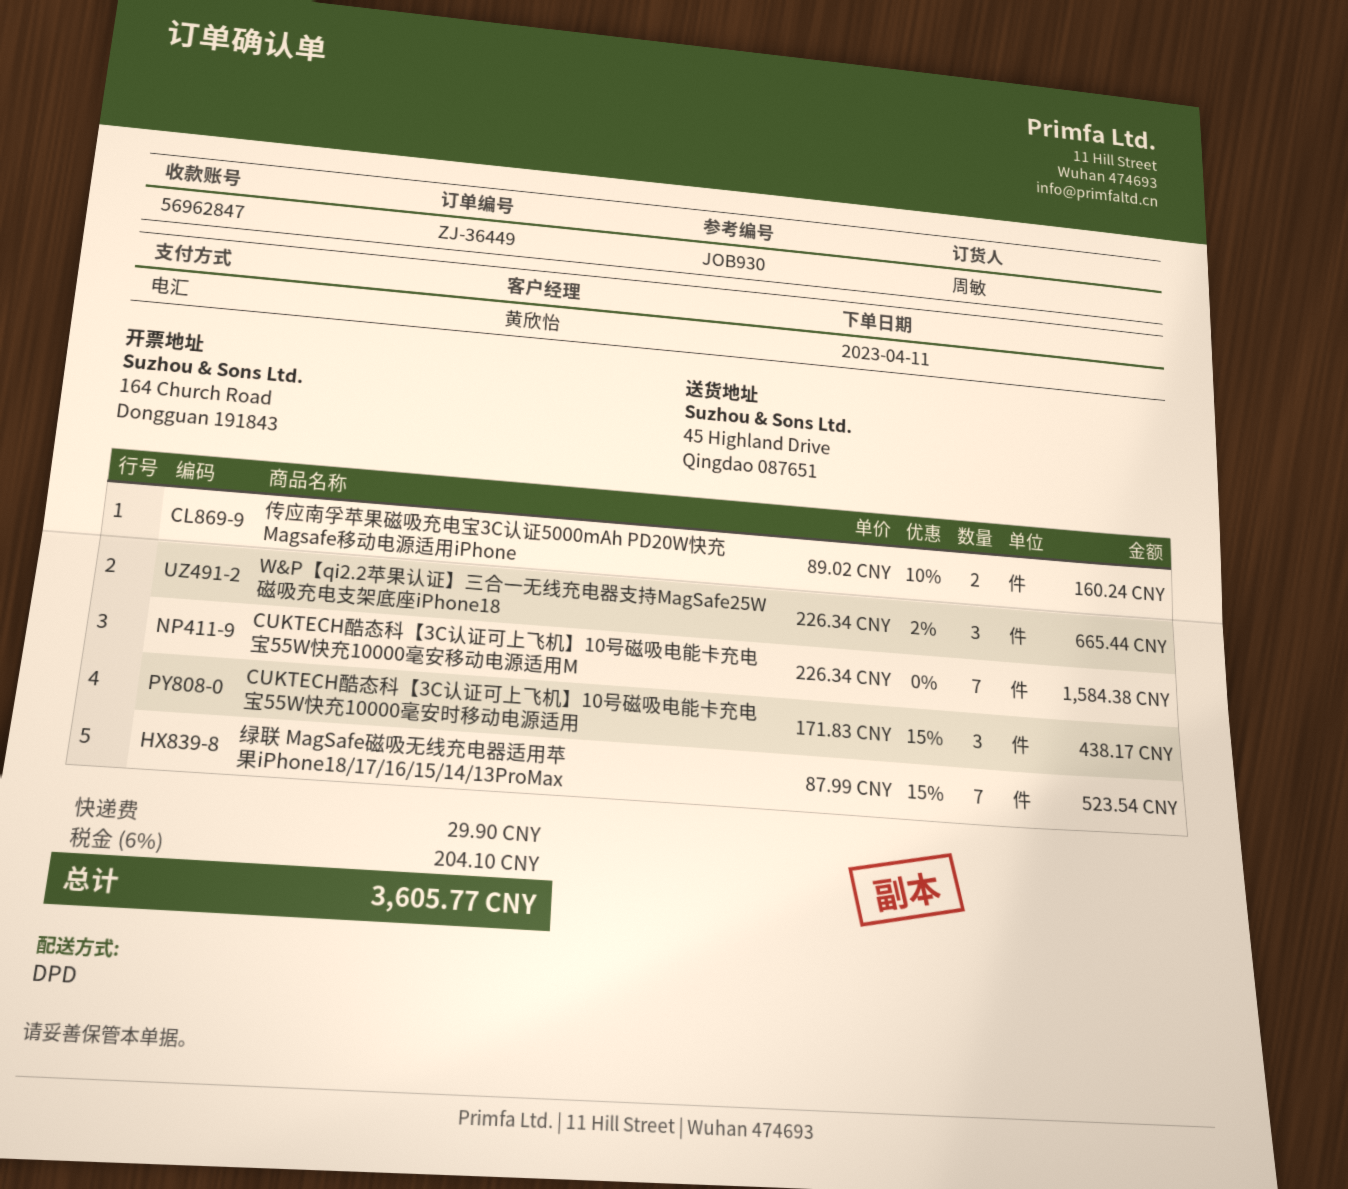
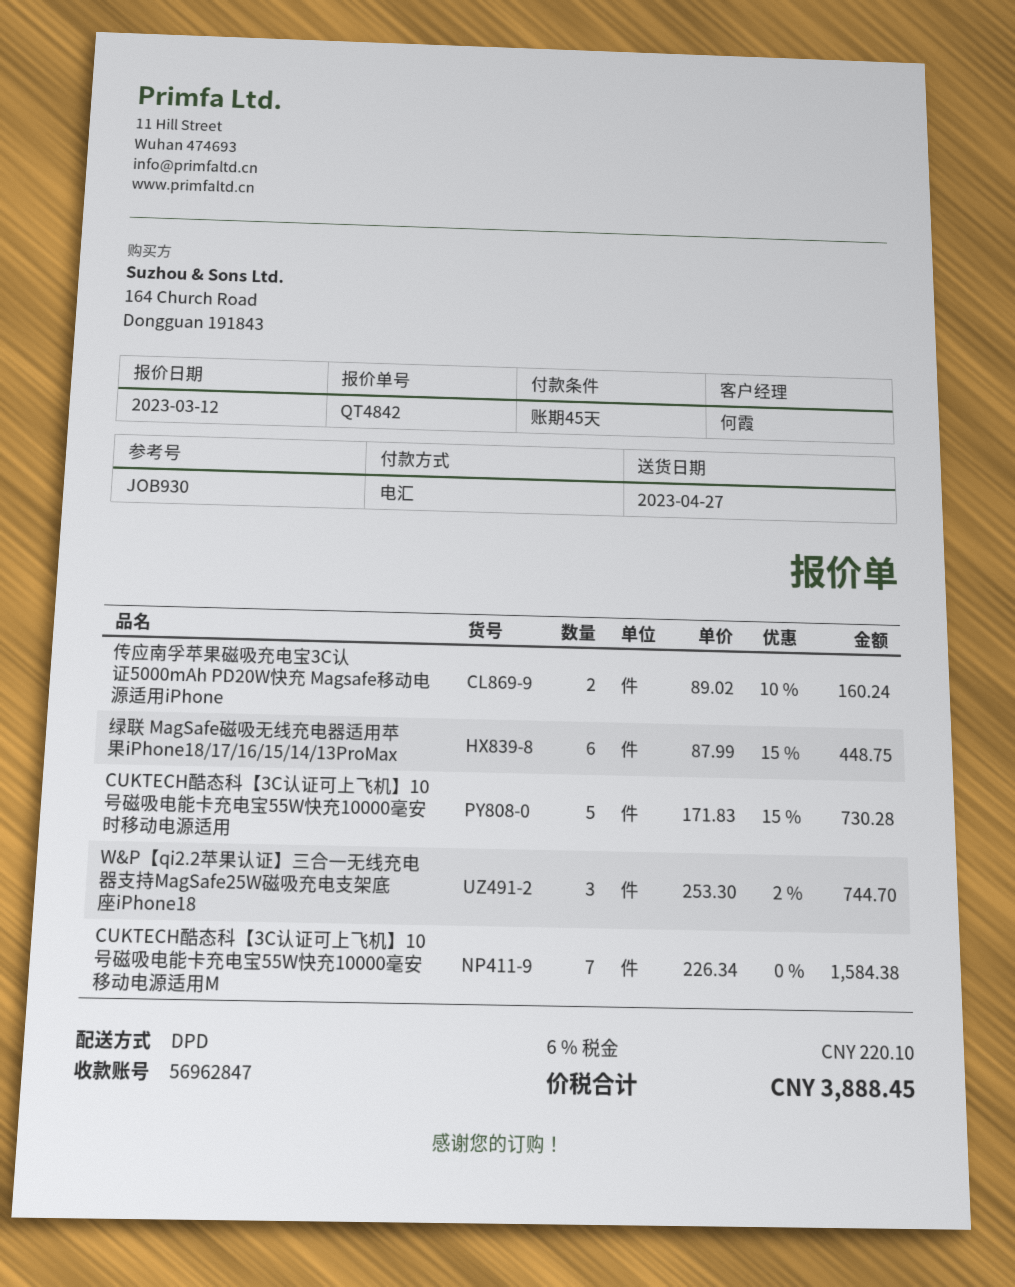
sales rep: 黄欣怡 -> 何霞
W&P【qi2.2苹果认证】三合一无线充电器支持MagSafe25W磁吸充电支架底座iPhone18: 3 x 226.34 - 2% = 665.44 -> 3 x 253.30 - 2% = 744.70
CUKTECH酷态科【3C认证可上飞机】10号磁吸电能卡充电宝55W快充10000毫安时移动电源适用: 3 x 171.83 - 15% = 438.17 -> 5 x 171.83 - 15% = 730.28
绿联 MagSafe磁吸无线充电器适用苹果iPhone18/17/16/15/14/13ProMax: 7 x 87.99 - 15% = 523.54 -> 6 x 87.99 - 15% = 448.75
shipping: 29.90 -> none
tax: 6% = 204.10 -> 6% = 220.10
total: 3605.77 -> 3888.45

